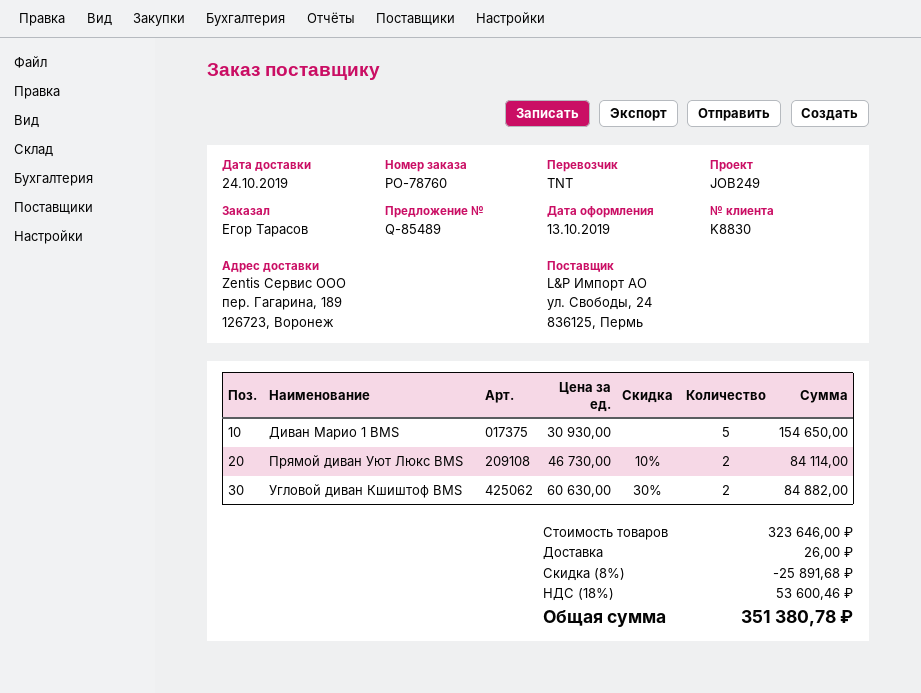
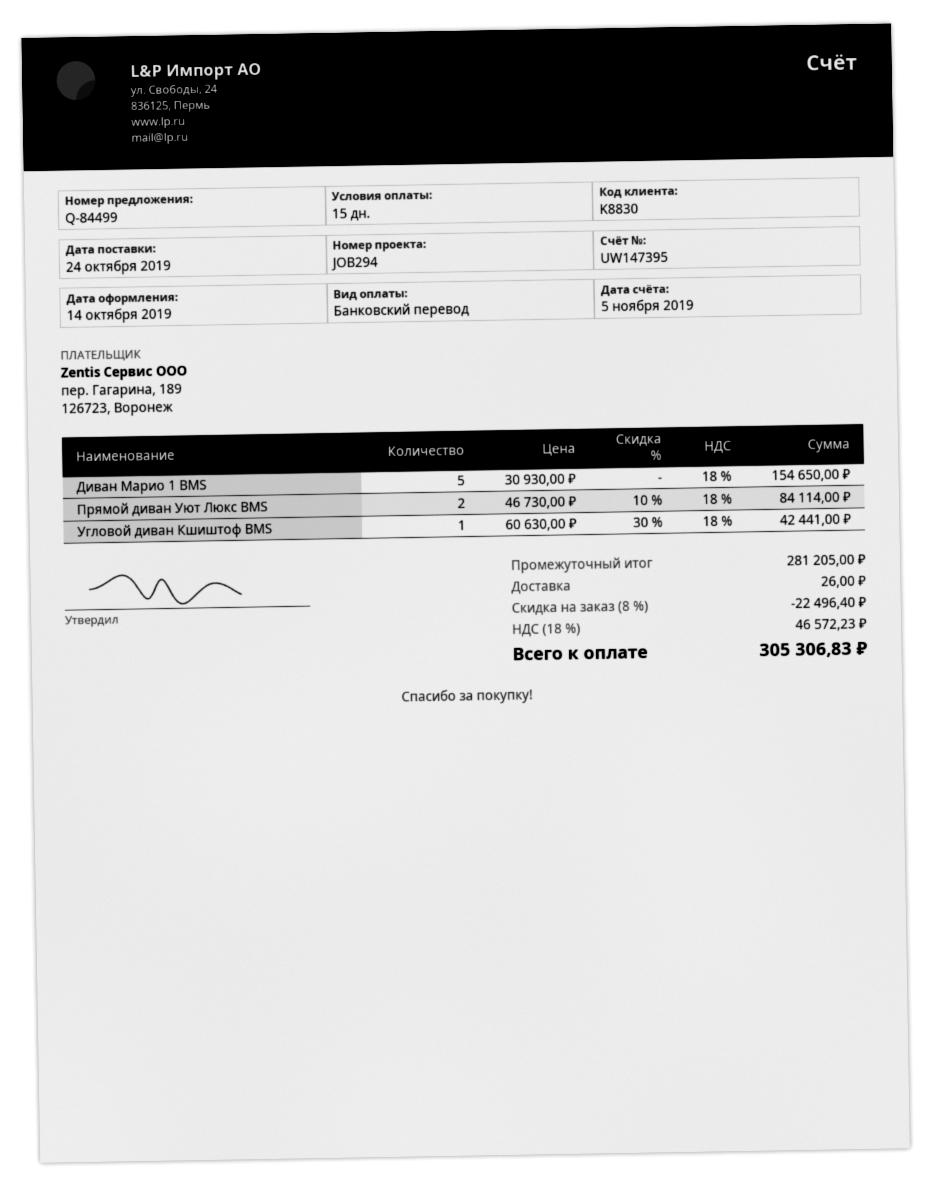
quote number: Q-85489 -> Q-84499
order date: 2019-10-13 -> 2019-10-14
reference: JOB249 -> JOB294
Угловой диван Кшиштоф BMS: 2 x 60630.00 - 30% = 84882.00 -> 1 x 60630.00 - 30% = 42441.00
subtotal: 323646.00 -> 281205.00
discount: 8% = 25891.68 -> 8% = 22496.40
tax: 18% = 53600.46 -> 18% = 46572.23
total: 351380.78 -> 305306.83

